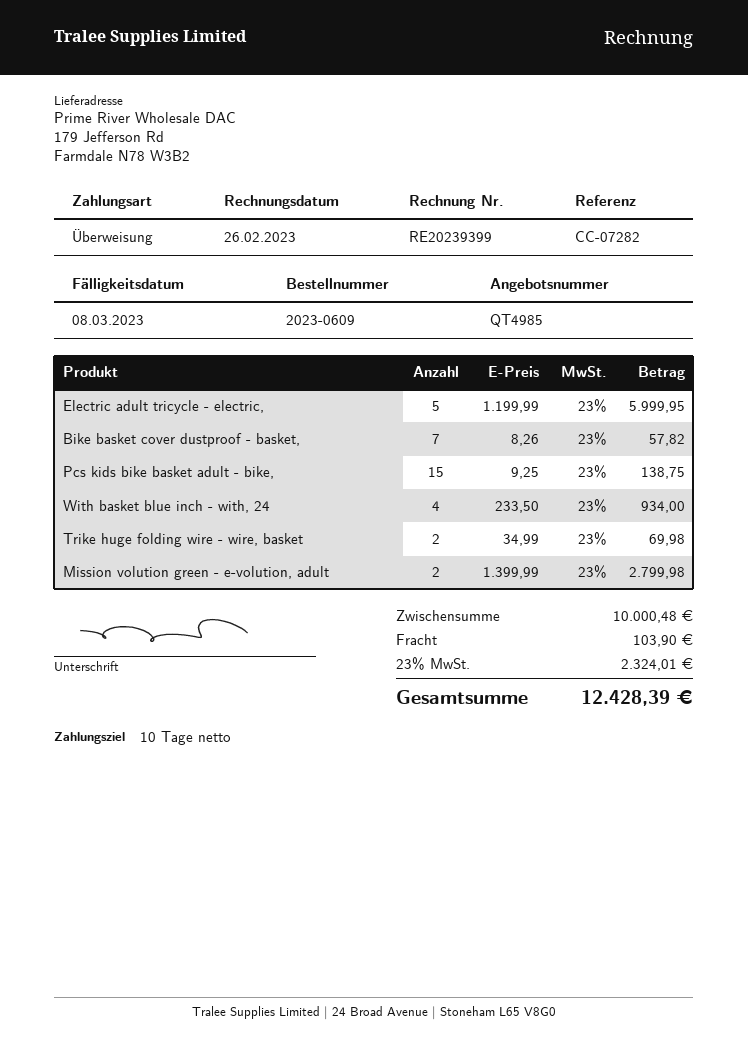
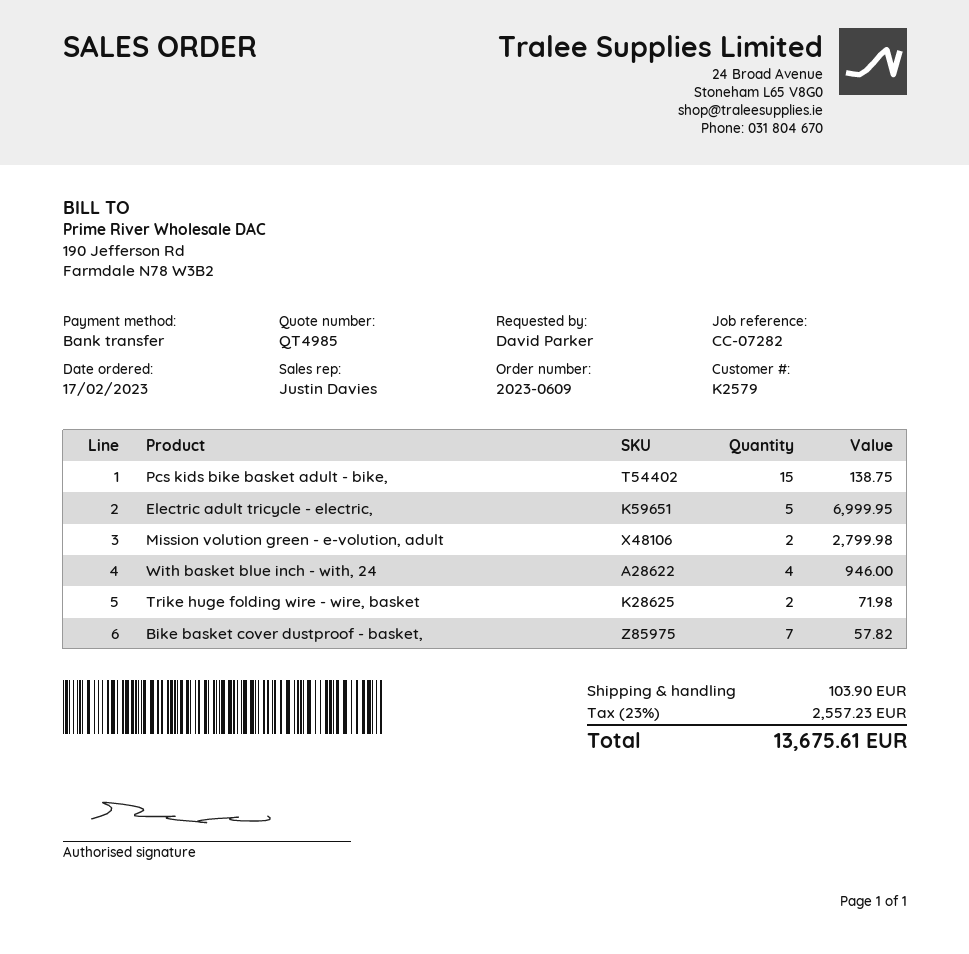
Electric adult tricycle - electric,: 5 for 5999.95 -> 5 for 6999.95
With basket blue inch - with, 24: 4 for 934.00 -> 4 for 946.00
Trike huge folding wire - wire, basket: 2 for 69.98 -> 2 for 71.98
tax: 23% = 2324.01 -> 23% = 2557.23
total: 12428.39 -> 13675.61

